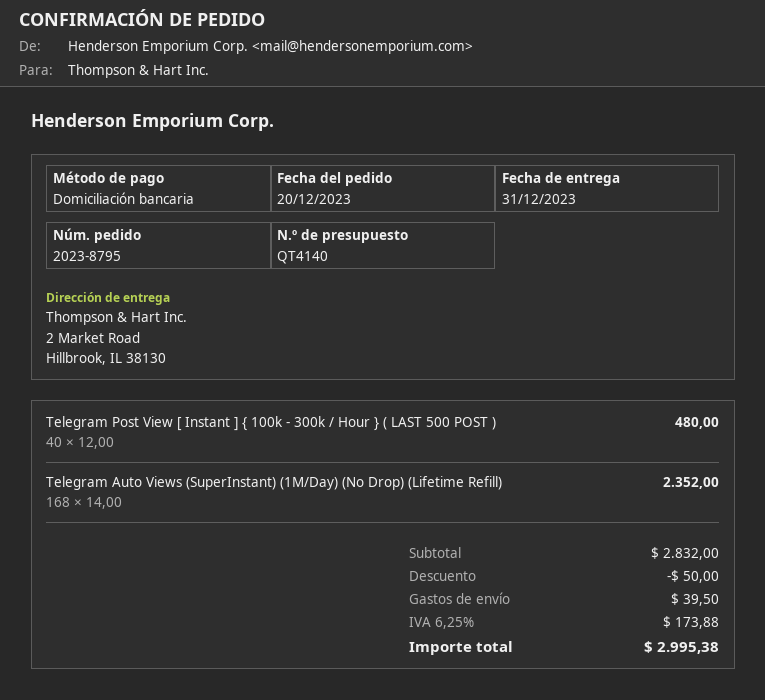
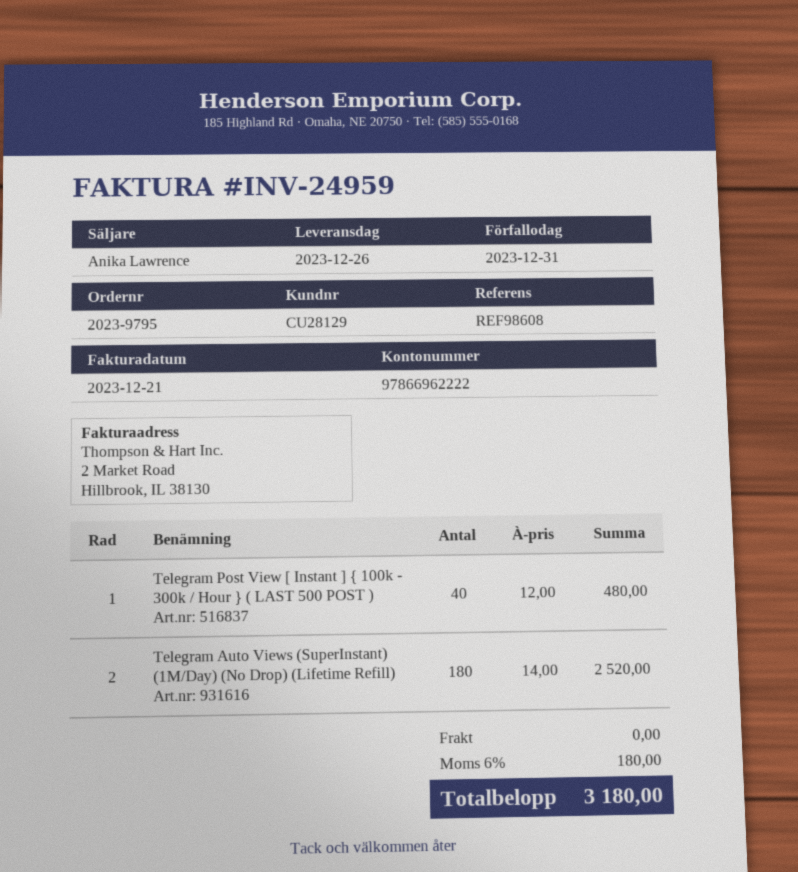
order number: 2023-8795 -> 2023-9795
delivery date: 2023-12-31 -> 2023-12-26
Telegram Auto Views (SuperInstant) (1M/Day) (No Drop) (Lifetime Refill): 168 x 14.00 = 2352.00 -> 180 x 14.00 = 2520.00
discount: 50.00 -> none
shipping: 39.50 -> 0.00
tax: 6.25% = 173.88 -> 6% = 180.00
total: 2995.38 -> 3180.00

